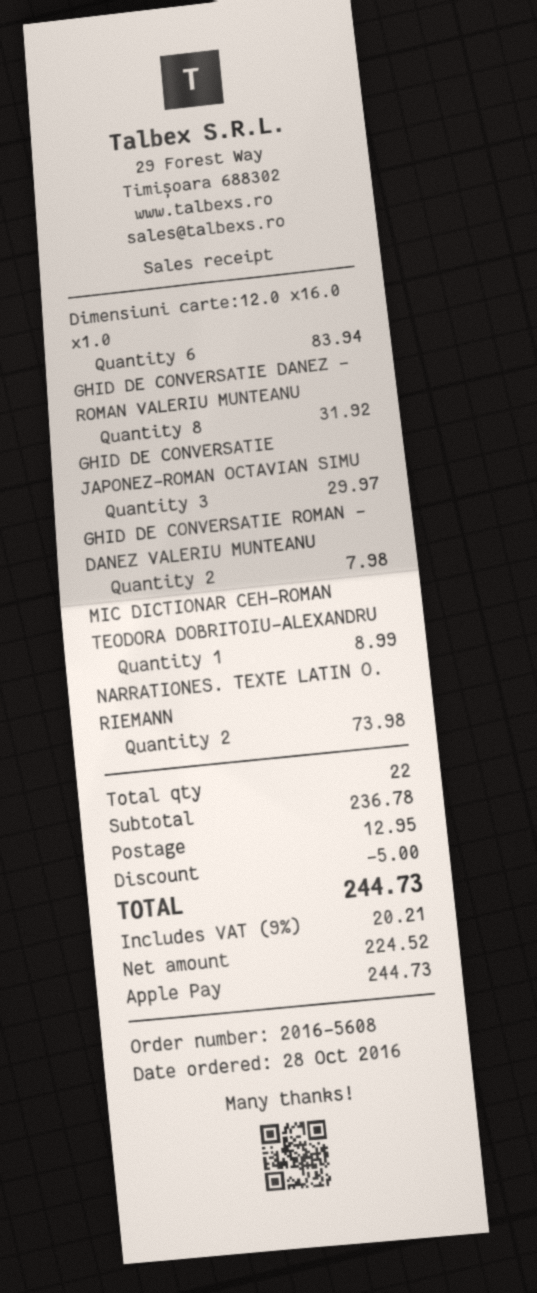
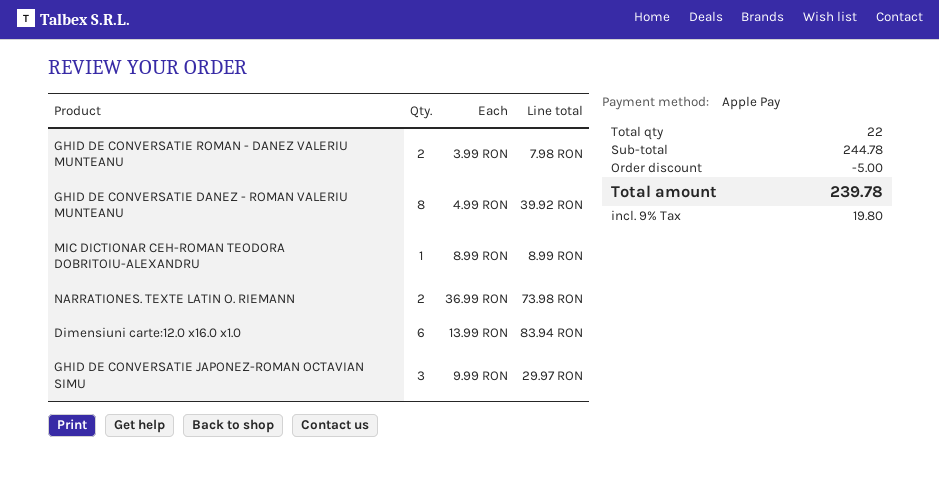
GHID DE CONVERSATIE DANEZ - ROMAN VALERIU MUNTEANU: 8 for 31.92 -> 8 for 39.92
subtotal: 236.78 -> 244.78
shipping: 12.95 -> none
tax: 9% = 20.21 -> 9% = 19.80
total: 244.73 -> 239.78

